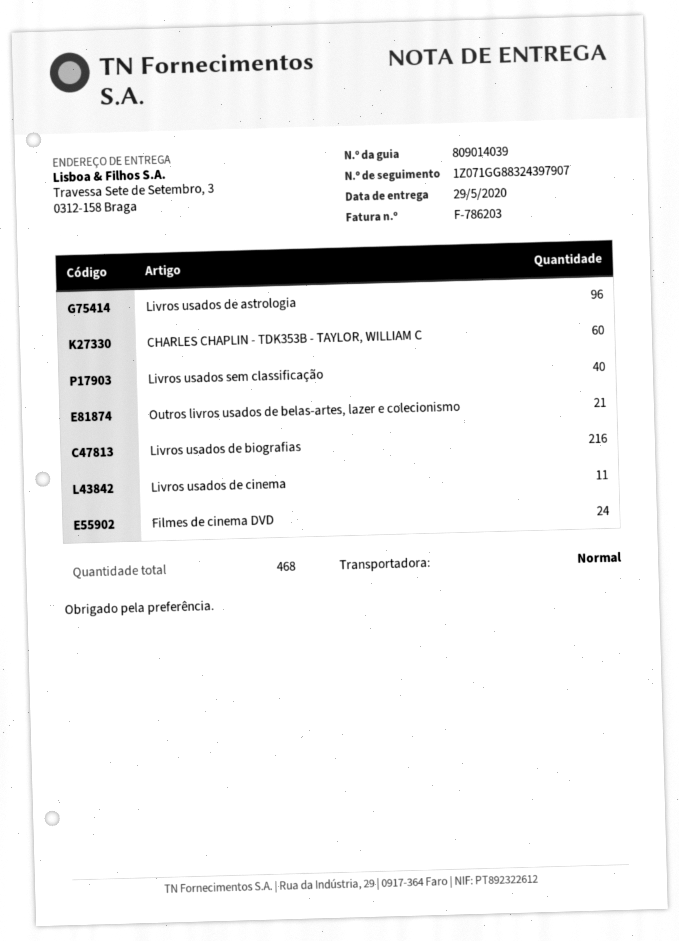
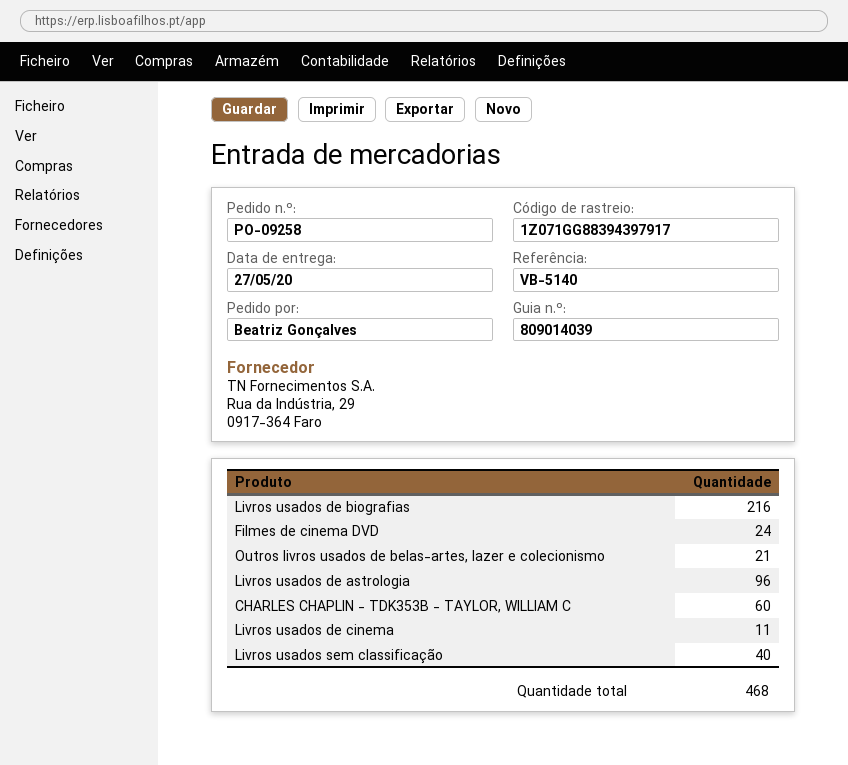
delivery date: 2020-05-29 -> 2020-05-27
tracking number: 1Z071GG88324397907 -> 1Z071GG88394397917

